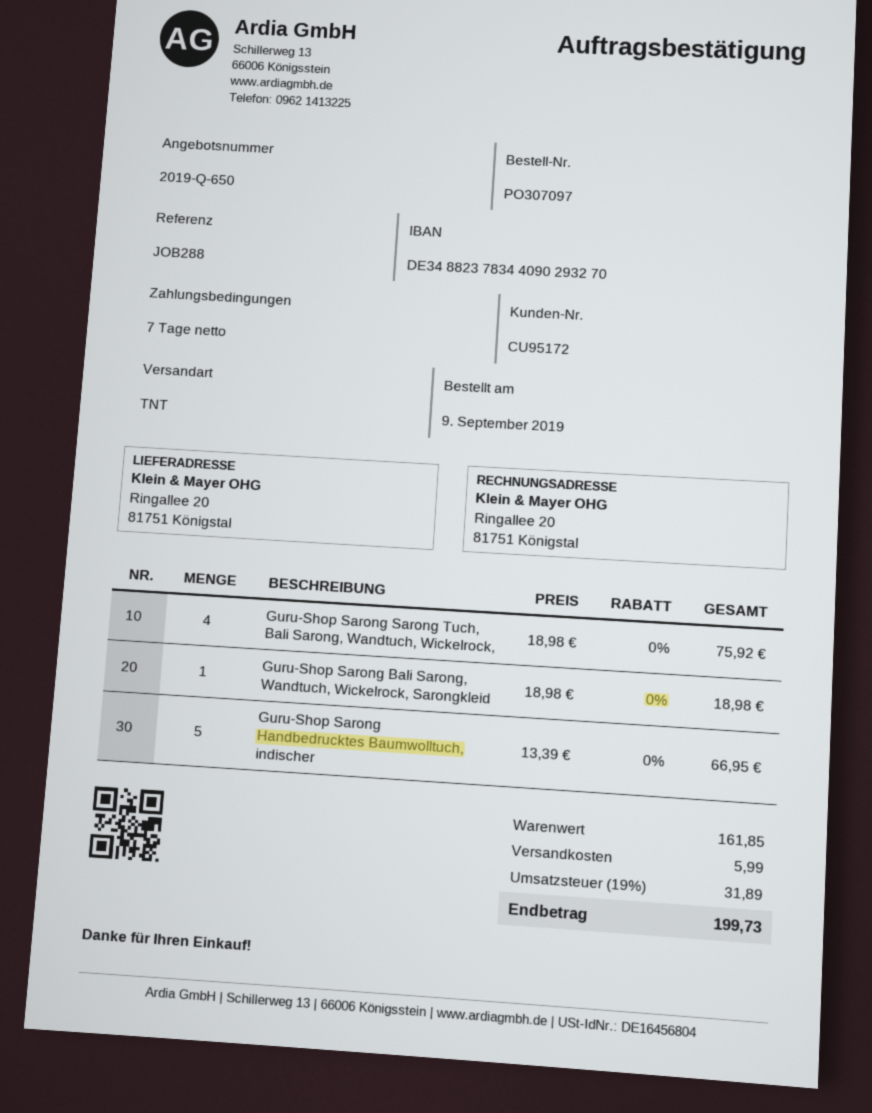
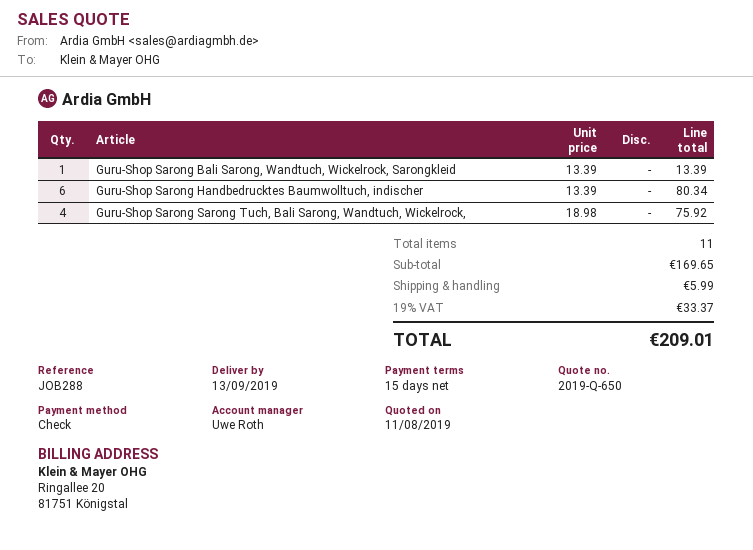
payment terms: 7 days -> 15 days
Guru-Shop Sarong Bali Sarong, Wandtuch, Wickelrock, Sarongkleid: 1 x 18.98 = 18.98 -> 1 x 13.39 = 13.39
Guru-Shop Sarong Handbedrucktes Baumwolltuch, indischer: 5 x 13.39 = 66.95 -> 6 x 13.39 = 80.34
subtotal: 161.85 -> 169.65
tax: 19% = 31.89 -> 19% = 33.37
total: 199.73 -> 209.01

